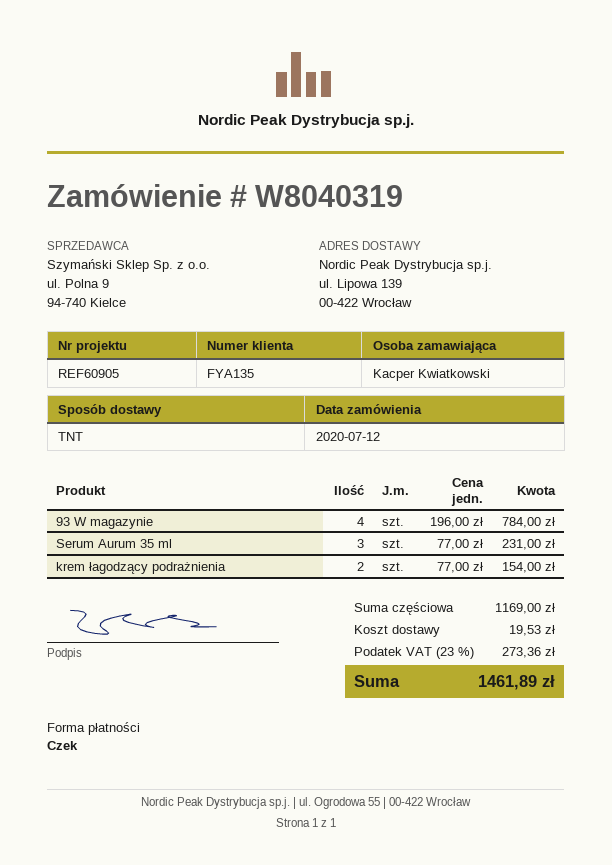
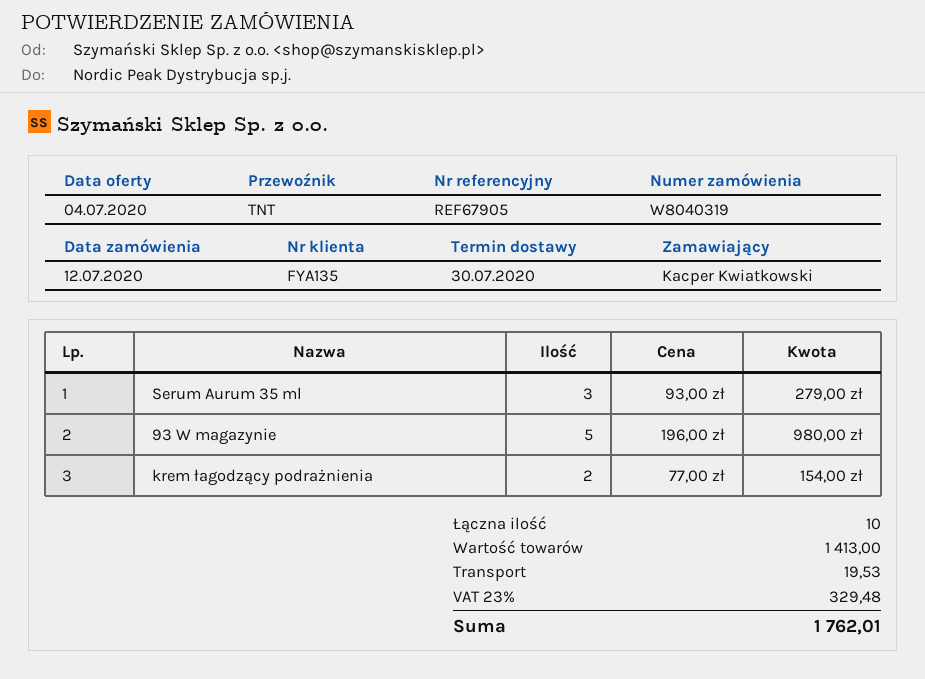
reference: REF60905 -> REF67905
93 W magazynie: 4 x 196.00 = 784.00 -> 5 x 196.00 = 980.00
Serum Aurum 35 ml: 3 x 77.00 = 231.00 -> 3 x 93.00 = 279.00
subtotal: 1169.00 -> 1413.00
tax: 23% = 273.36 -> 23% = 329.48
total: 1461.89 -> 1762.01

